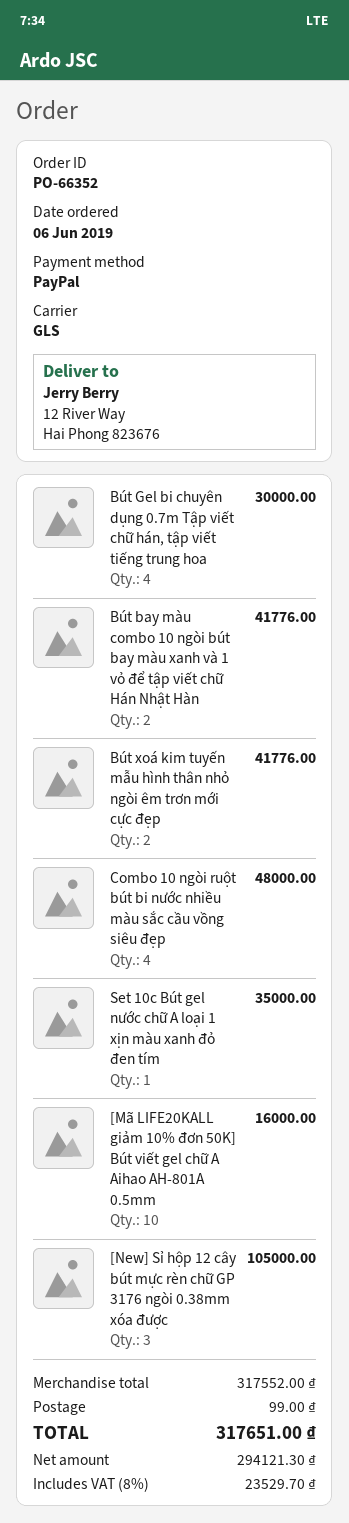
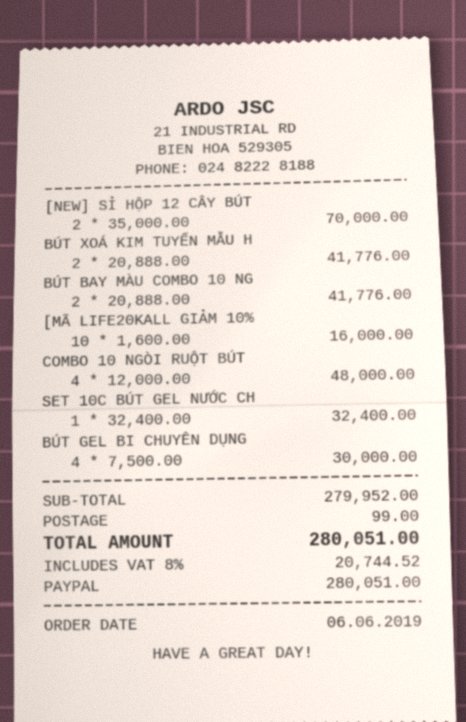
Set 10c Bút gel nước chữ A loại 1 xịn màu xanh đỏ đen tím: 1 for 35000.00 -> 1 for 32400.00
[New] Sỉ hộp 12 cây bút mực rèn chữ GP 3176 ngòi 0.38mm xóa được: 3 for 105000.00 -> 2 for 70000.00
subtotal: 317552.00 -> 279952.00
tax: 8% = 23529.70 -> 8% = 20744.52
total: 317651.00 -> 280051.00

